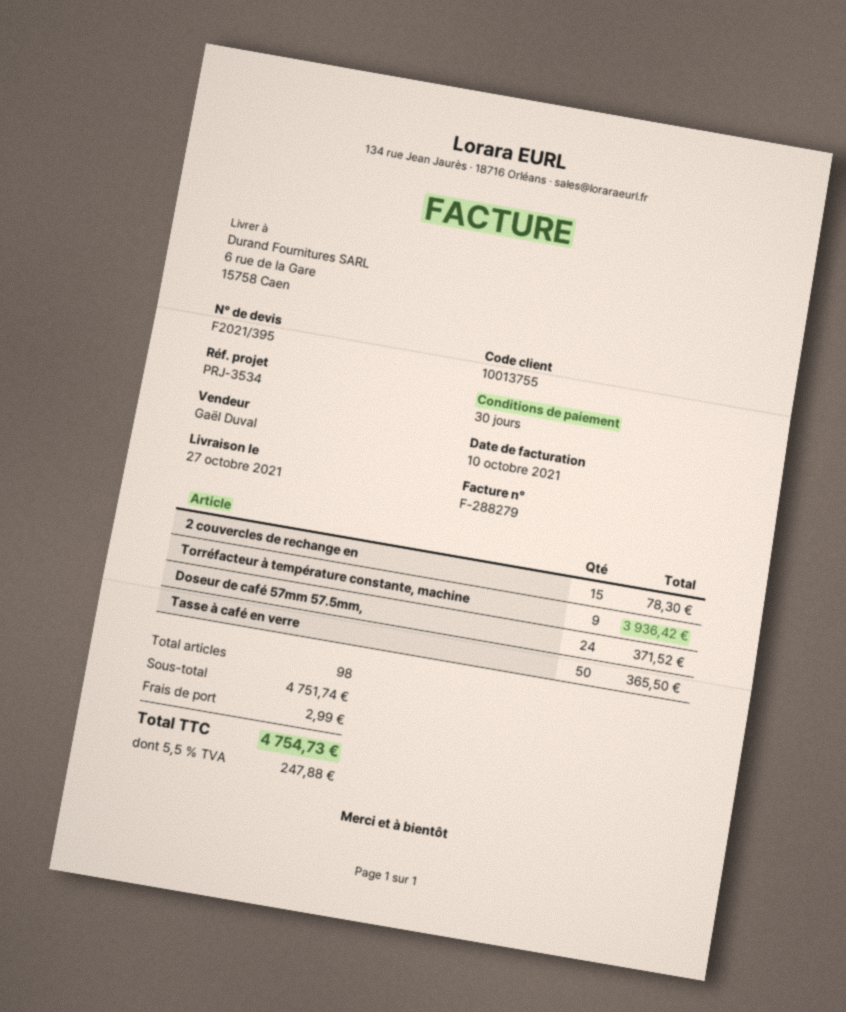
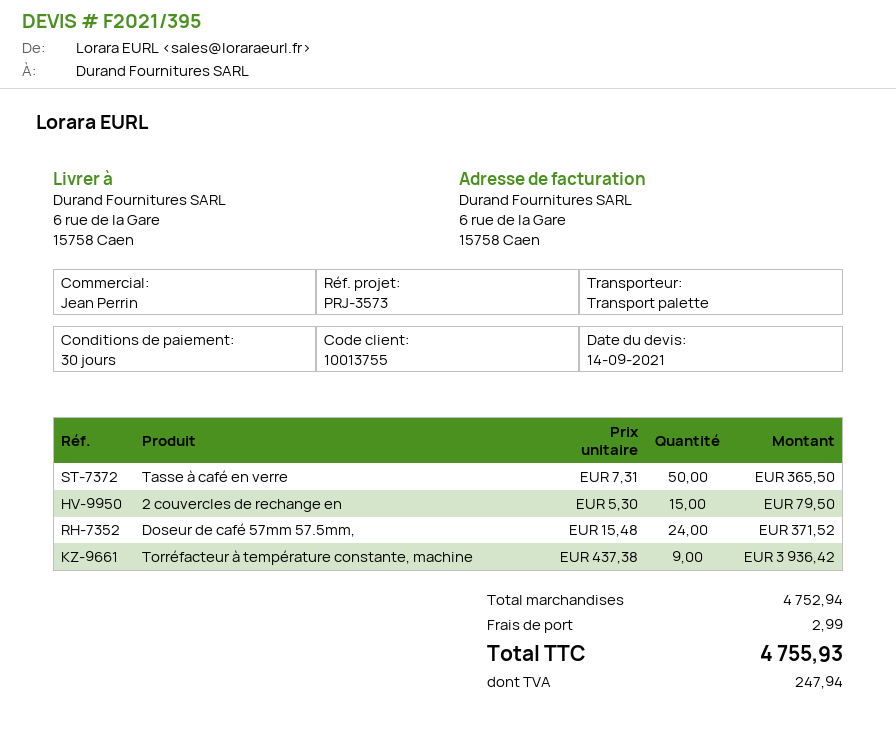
reference: PRJ-3534 -> PRJ-3573
sales rep: Gaël Duval -> Jean Perrin
2 couvercles de rechange en: 15 for 78.30 -> 15 for 79.50
subtotal: 4751.74 -> 4752.94
tax: 247.88 -> 247.94
total: 4754.73 -> 4755.93

